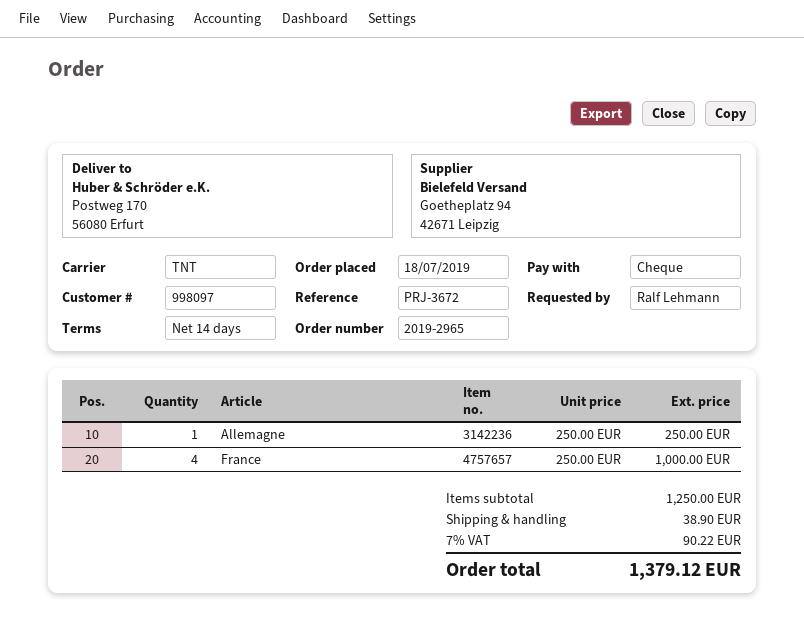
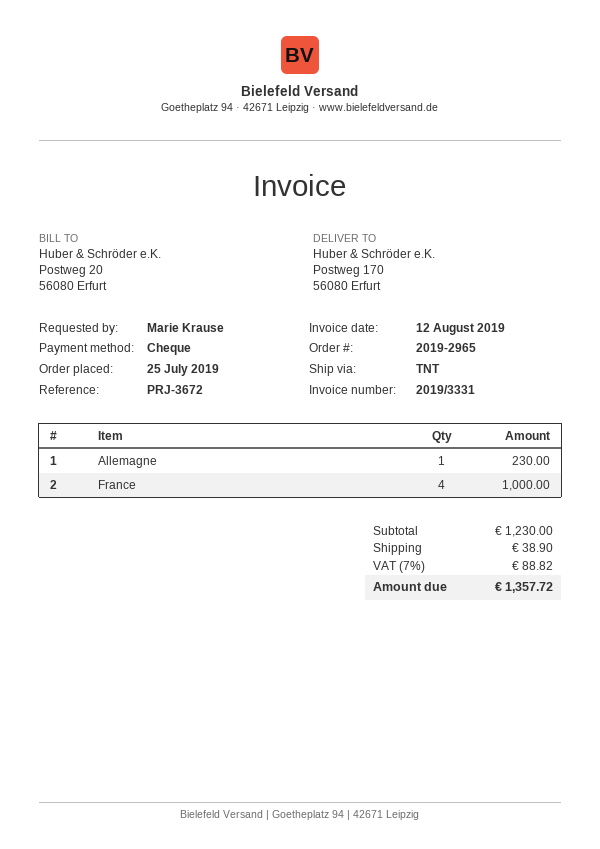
order date: 2019-07-18 -> 2019-07-25
ordered by: Ralf Lehmann -> Marie Krause
Allemagne: 1 for 250.00 -> 1 for 230.00
subtotal: 1250.00 -> 1230.00
tax: 7% = 90.22 -> 7% = 88.82
total: 1379.12 -> 1357.72

